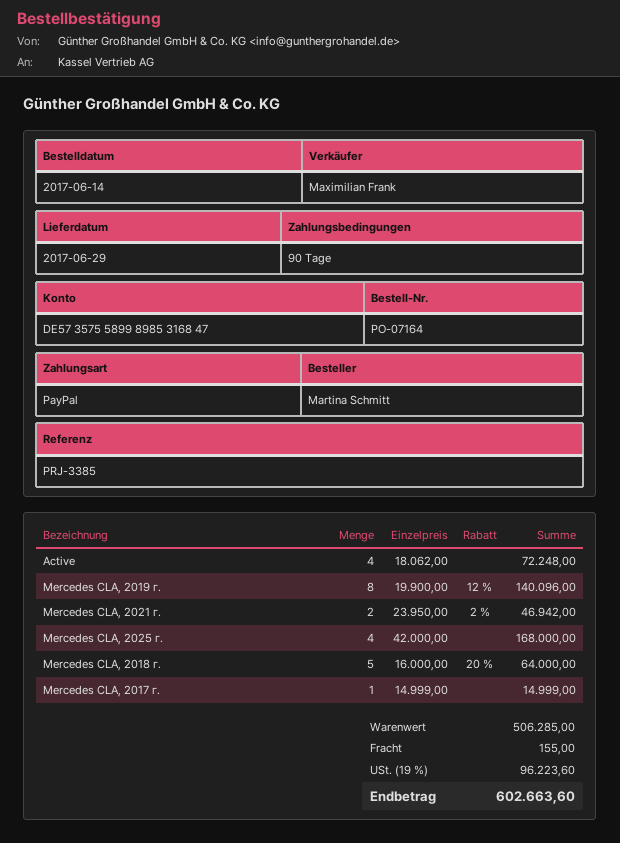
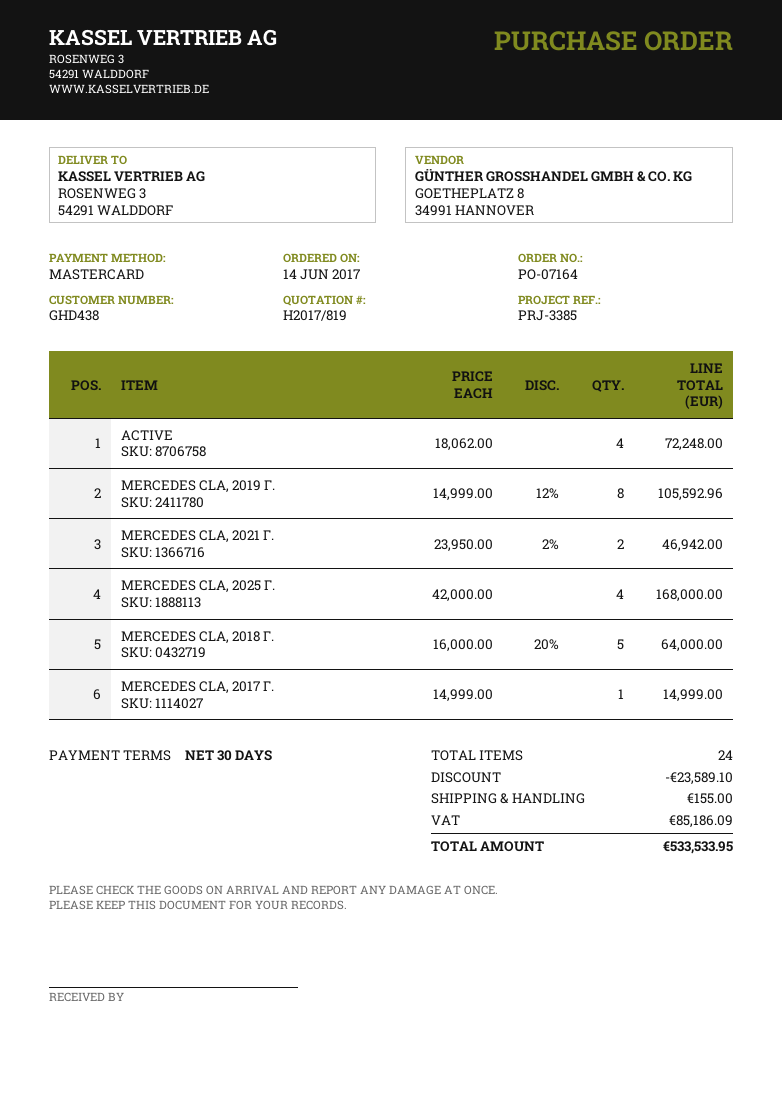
payment terms: 90 days -> 30 days
payment method: PayPal -> Mastercard
Mercedes CLA, 2019 г.: 8 x 19900.00 - 12% = 140096.00 -> 8 x 14999.00 - 12% = 105592.96
discount: none -> 23589.10
tax: 96223.60 -> 85186.09
total: 602663.60 -> 533533.95

